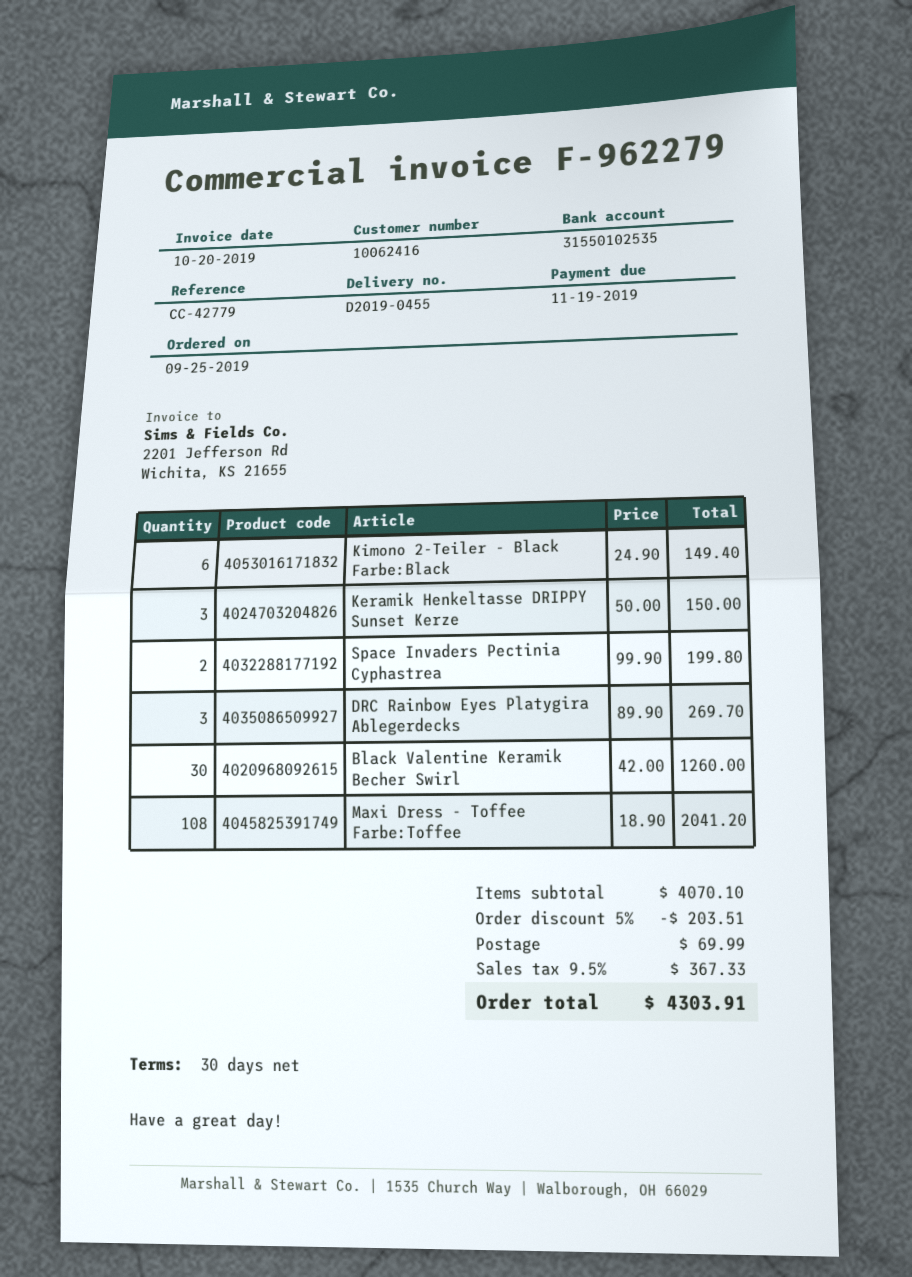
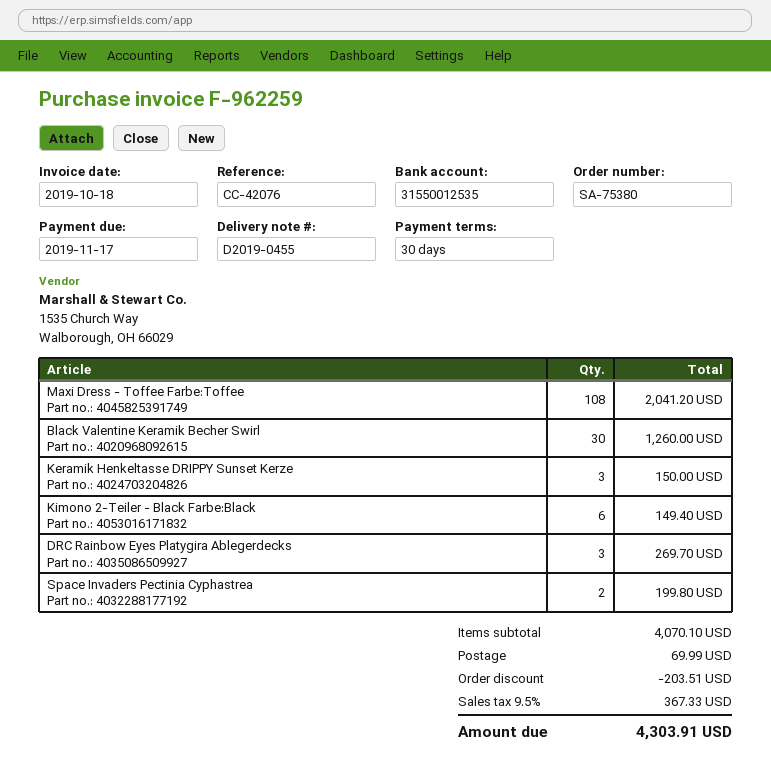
invoice number: F-962279 -> F-962259
invoice date: 2019-10-20 -> 2019-10-18
due date: 2019-11-19 -> 2019-11-17
reference: CC-42779 -> CC-42076
bank account: 31550102535 -> 31550012535

